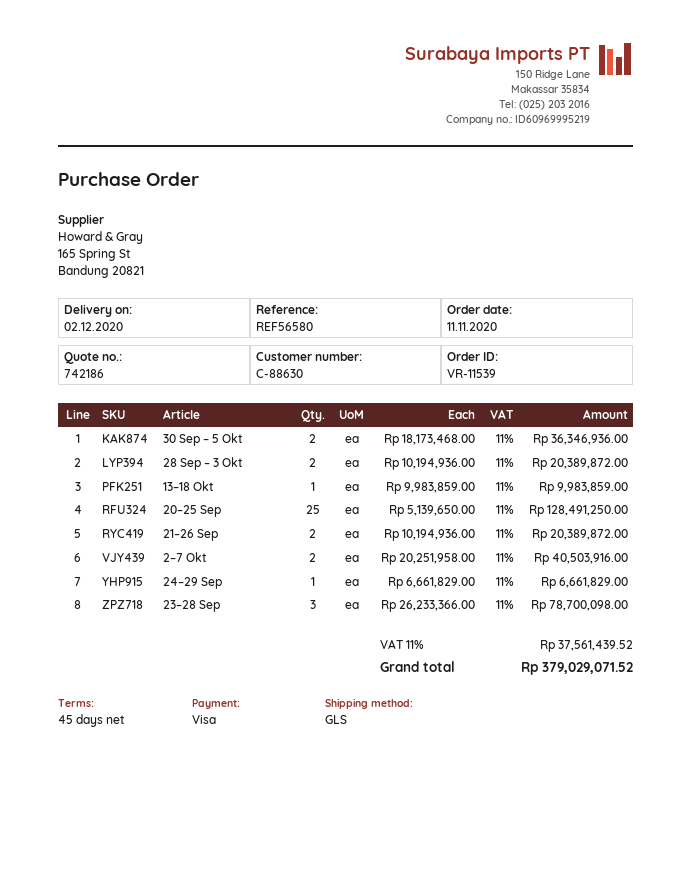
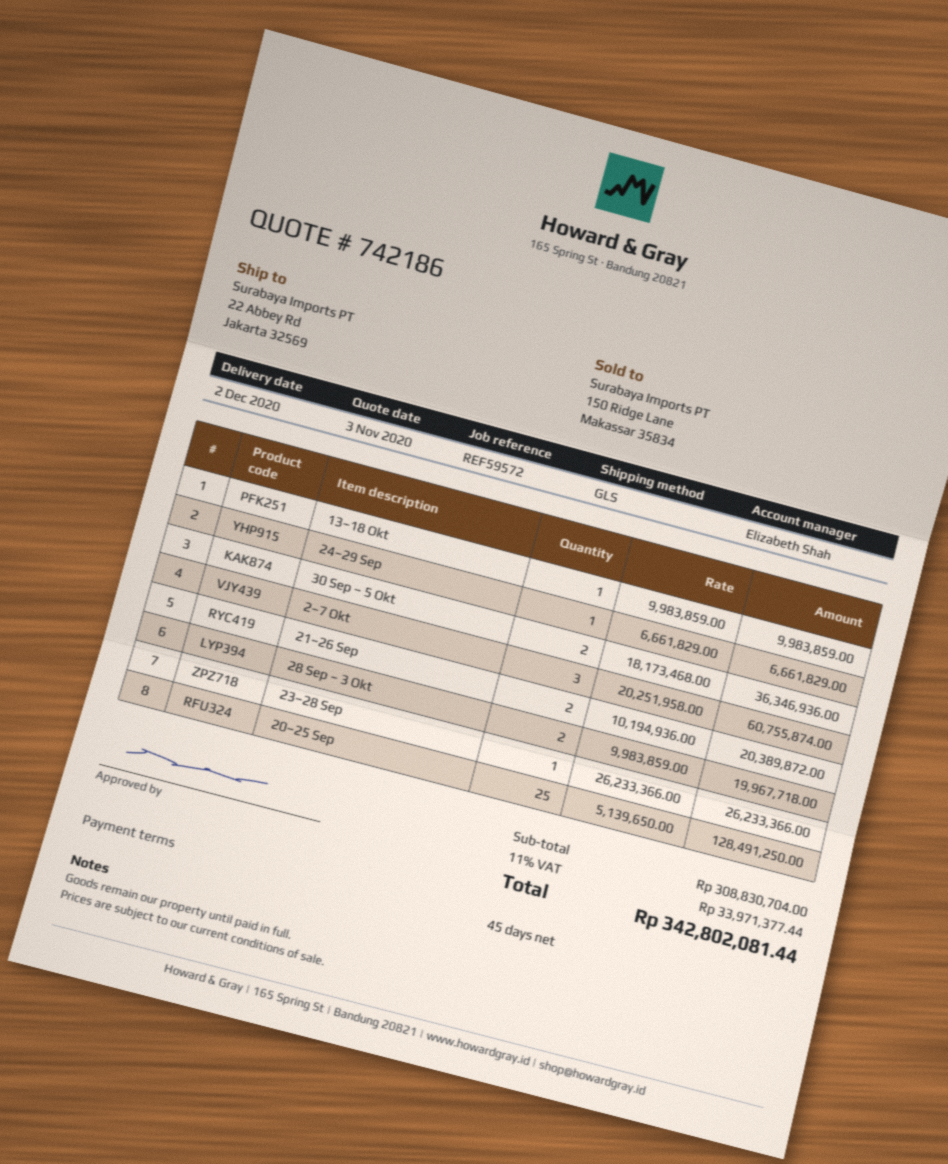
reference: REF56580 -> REF59572
28 Sep – 3 Okt: 2 x 10194936.00 = 20389872.00 -> 2 x 9983859.00 = 19967718.00
2–7 Okt: 2 x 20251958.00 = 40503916.00 -> 3 x 20251958.00 = 60755874.00
23–28 Sep: 3 x 26233366.00 = 78700098.00 -> 1 x 26233366.00 = 26233366.00
tax: 11% = 37561439.52 -> 11% = 33971377.44
total: 379029071.52 -> 342802081.44

